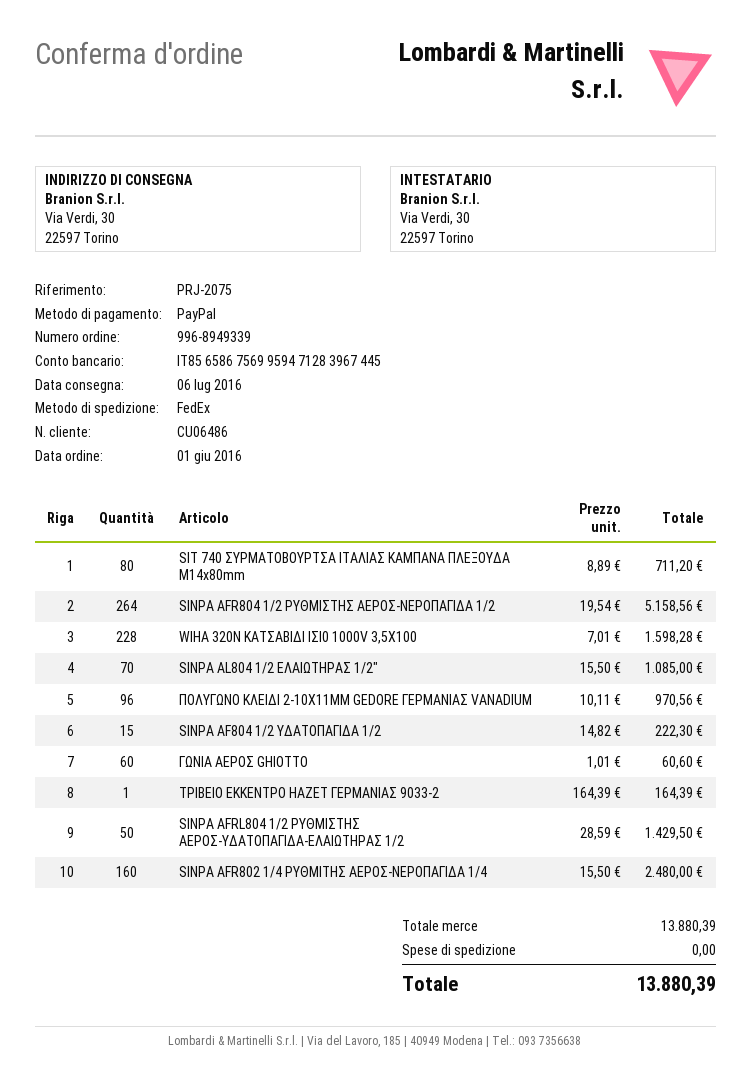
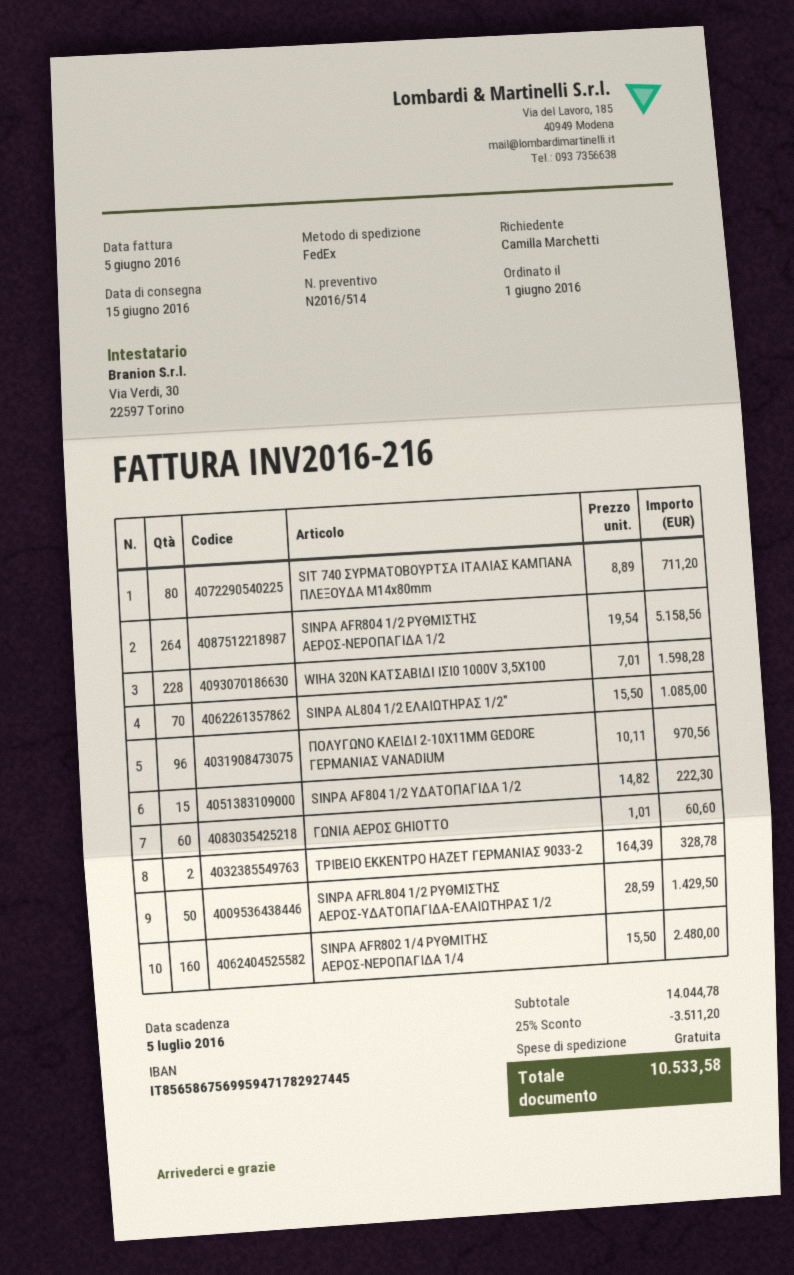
delivery date: 2016-07-06 -> 2016-06-15
bank account: IT8565867569959471283967445 -> IT8565867569959471782927445
ΤΡΙΒΕΙΟ ΕΚΚΕΝΤΡΟ HAZET ΓΕΡΜΑΝΙΑΣ 9033-2: 1 x 164.39 = 164.39 -> 2 x 164.39 = 328.78
subtotal: 13880.39 -> 14044.78
discount: none -> 25% = 3511.20
total: 13880.39 -> 10533.58

